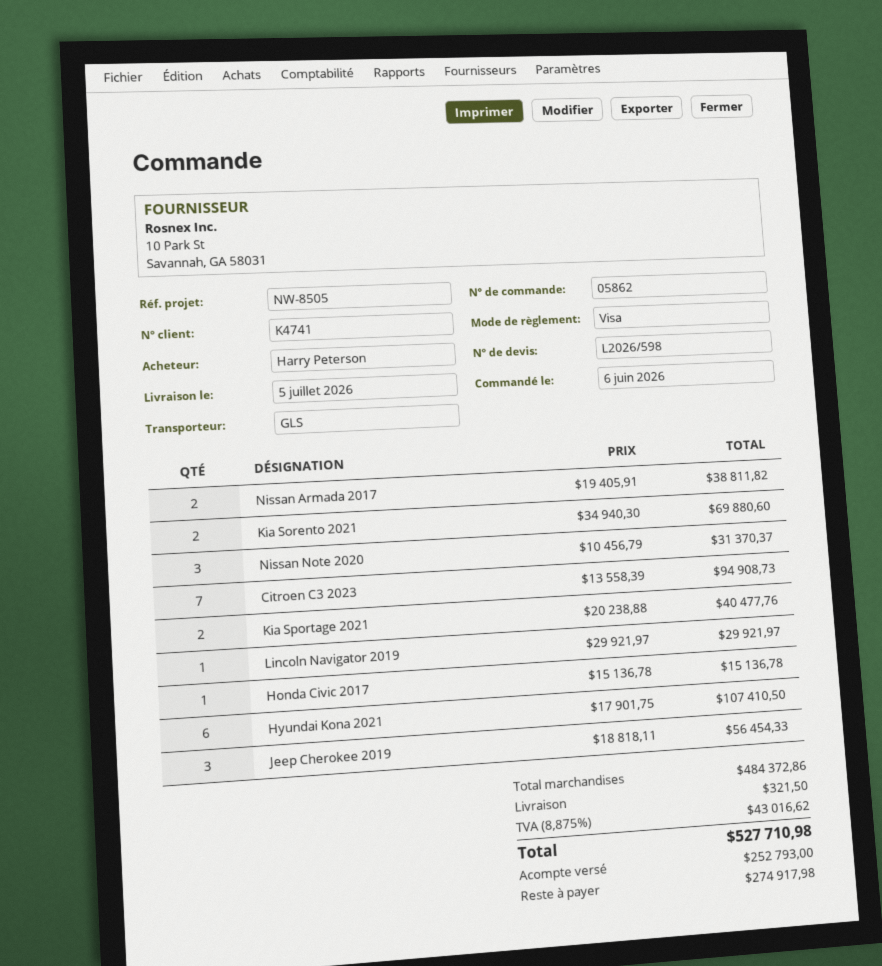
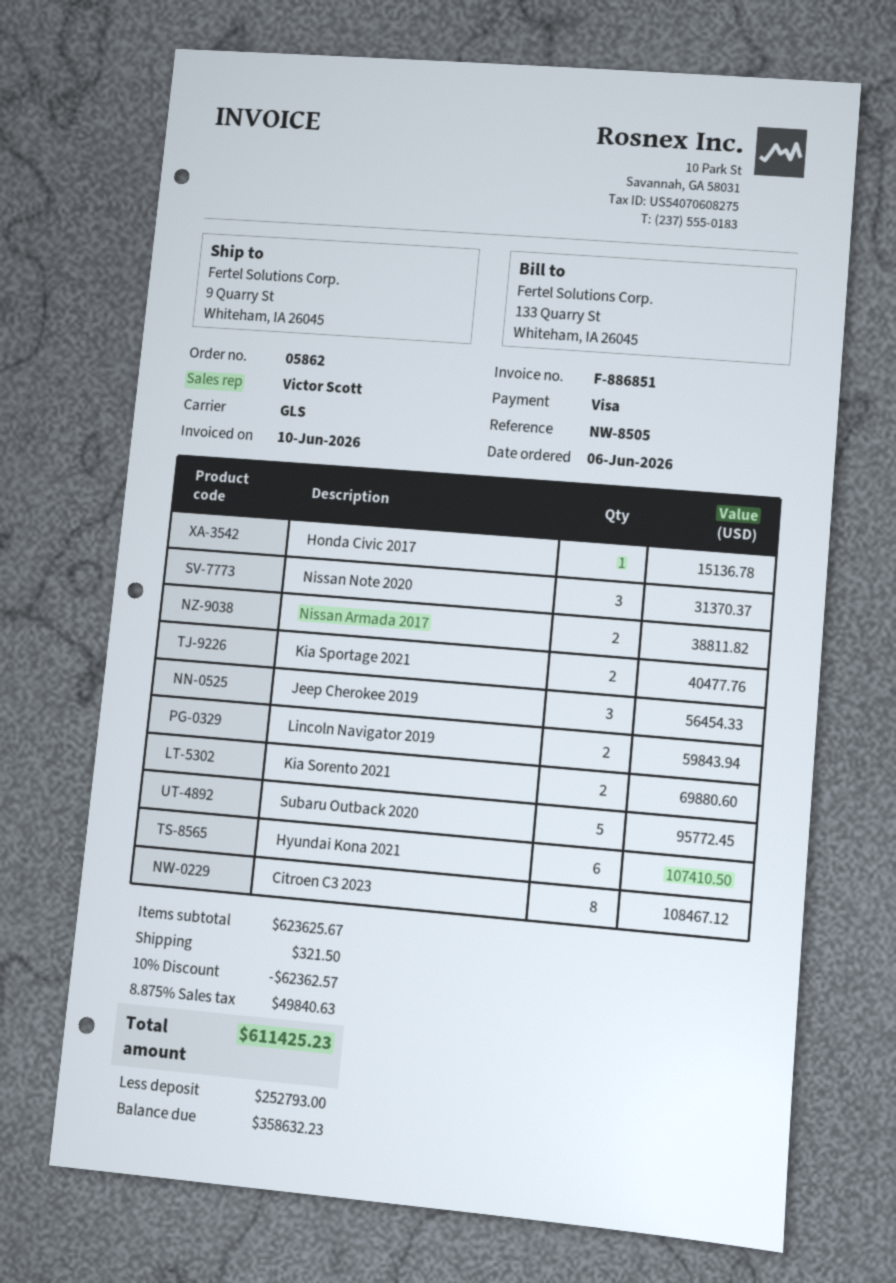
Citroen C3 2023: 7 for 94908.73 -> 8 for 108467.12
Lincoln Navigator 2019: 1 for 29921.97 -> 2 for 59843.94
Subaru Outback 2020: none -> 5 for 95772.45
subtotal: 484372.86 -> 623625.67
discount: none -> 10% = 62362.57
tax: 8.875% = 43016.62 -> 8.875% = 49840.63
total: 527710.98 -> 611425.23
balance: 274917.98 -> 358632.23

